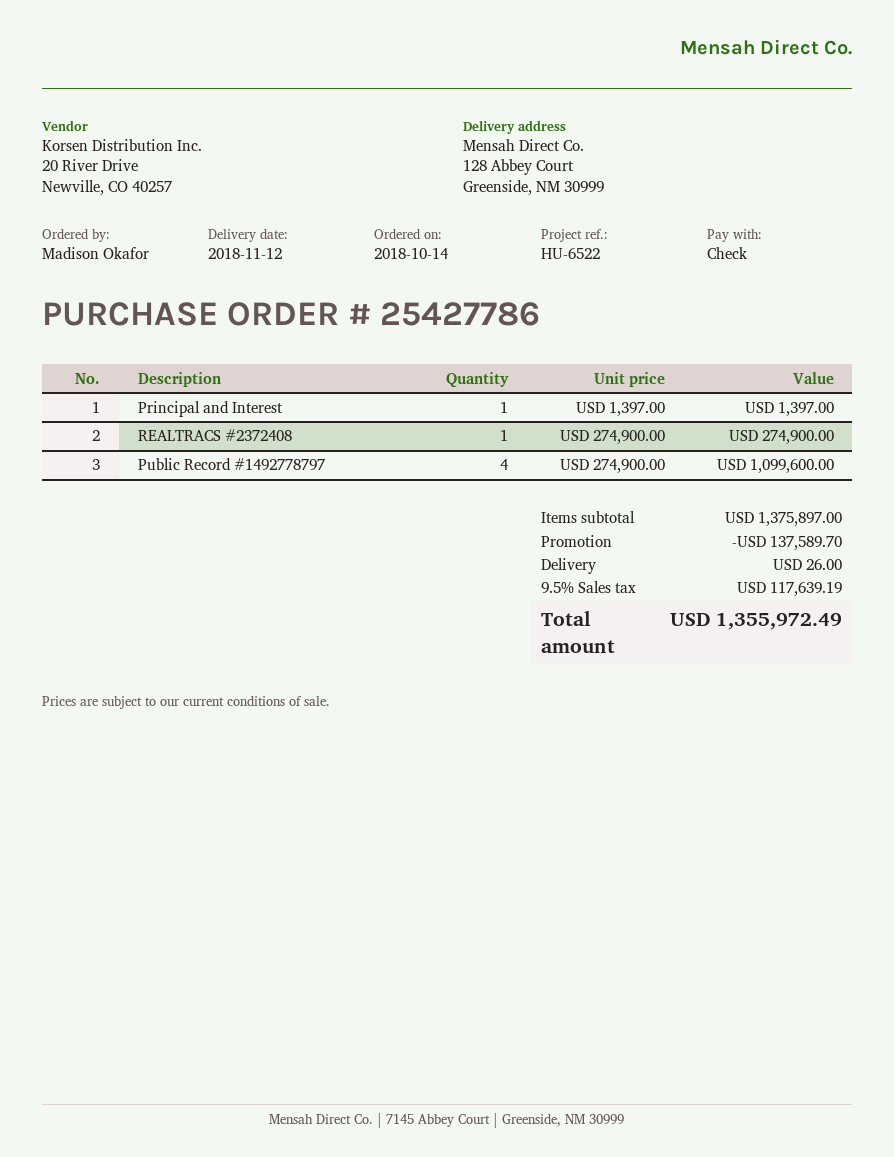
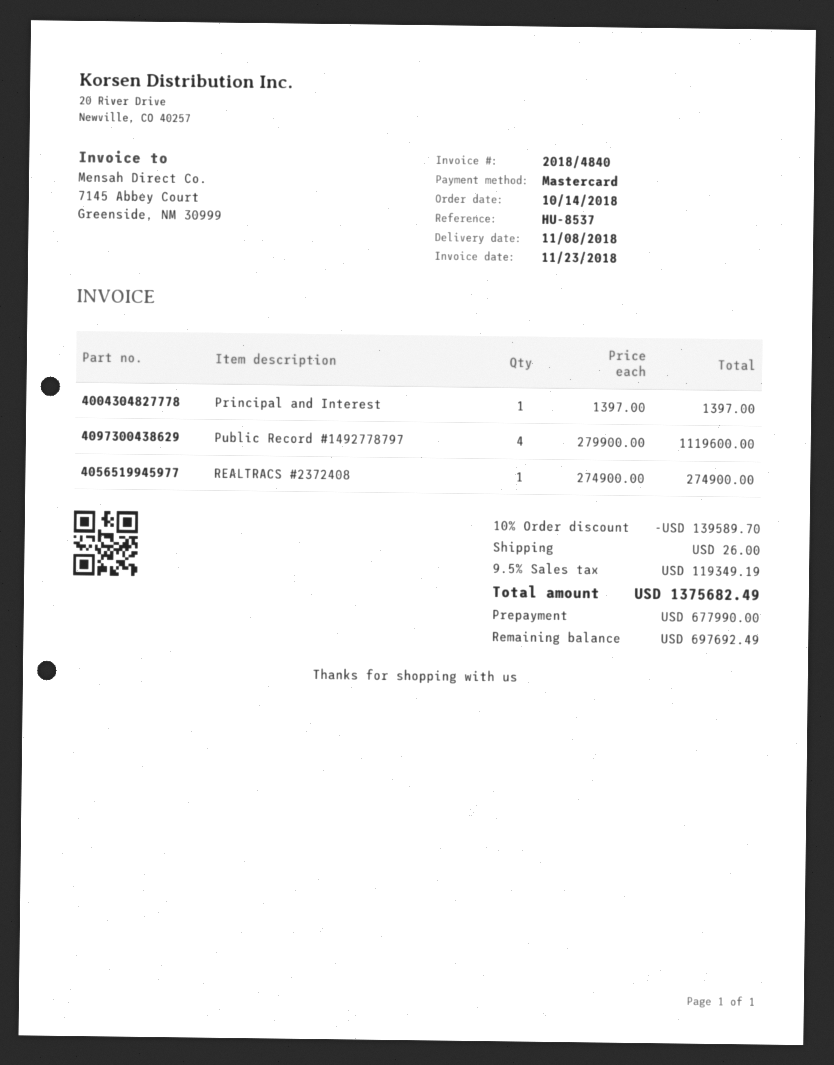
delivery date: 2018-11-12 -> 2018-11-08
reference: HU-6522 -> HU-8537
payment method: cheque -> Mastercard
Public Record #1492778797: 4 x 274900.00 = 1099600.00 -> 4 x 279900.00 = 1119600.00
discount: 137589.70 -> 139589.70
tax: 9.5% = 117639.19 -> 9.5% = 119349.19
total: 1355972.49 -> 1375682.49

